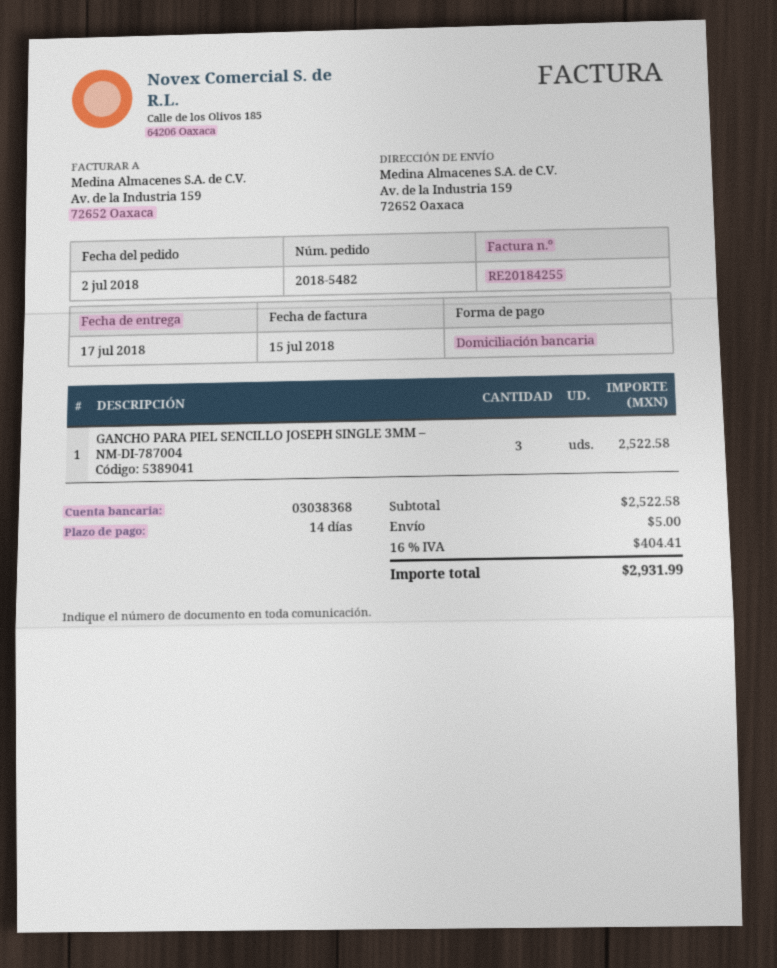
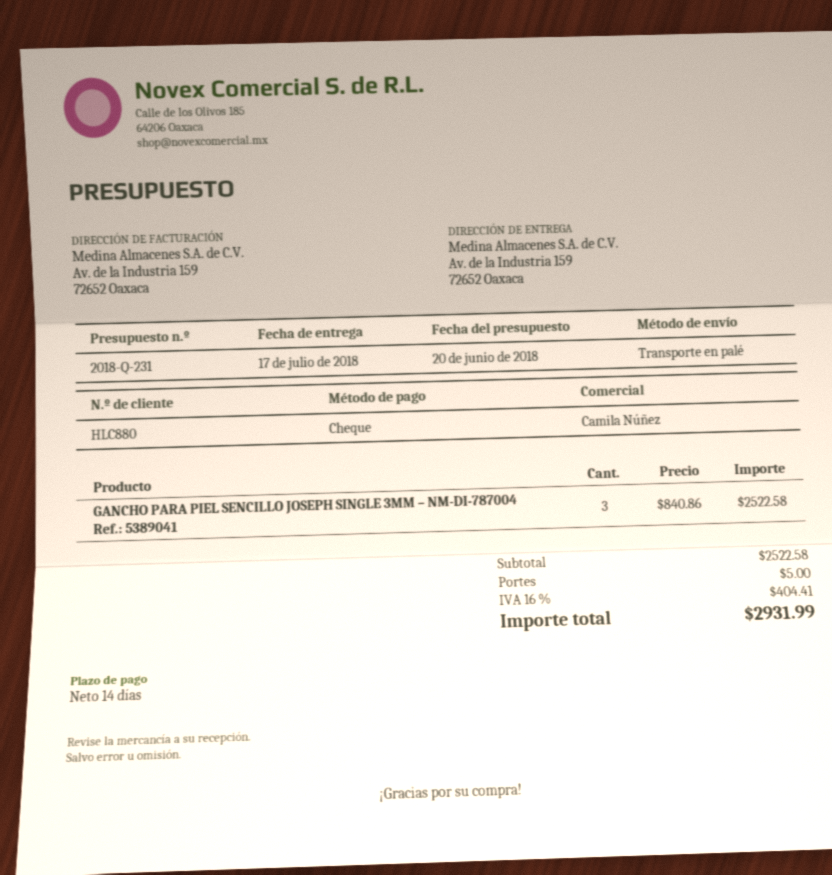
payment method: direct debit -> cheque

